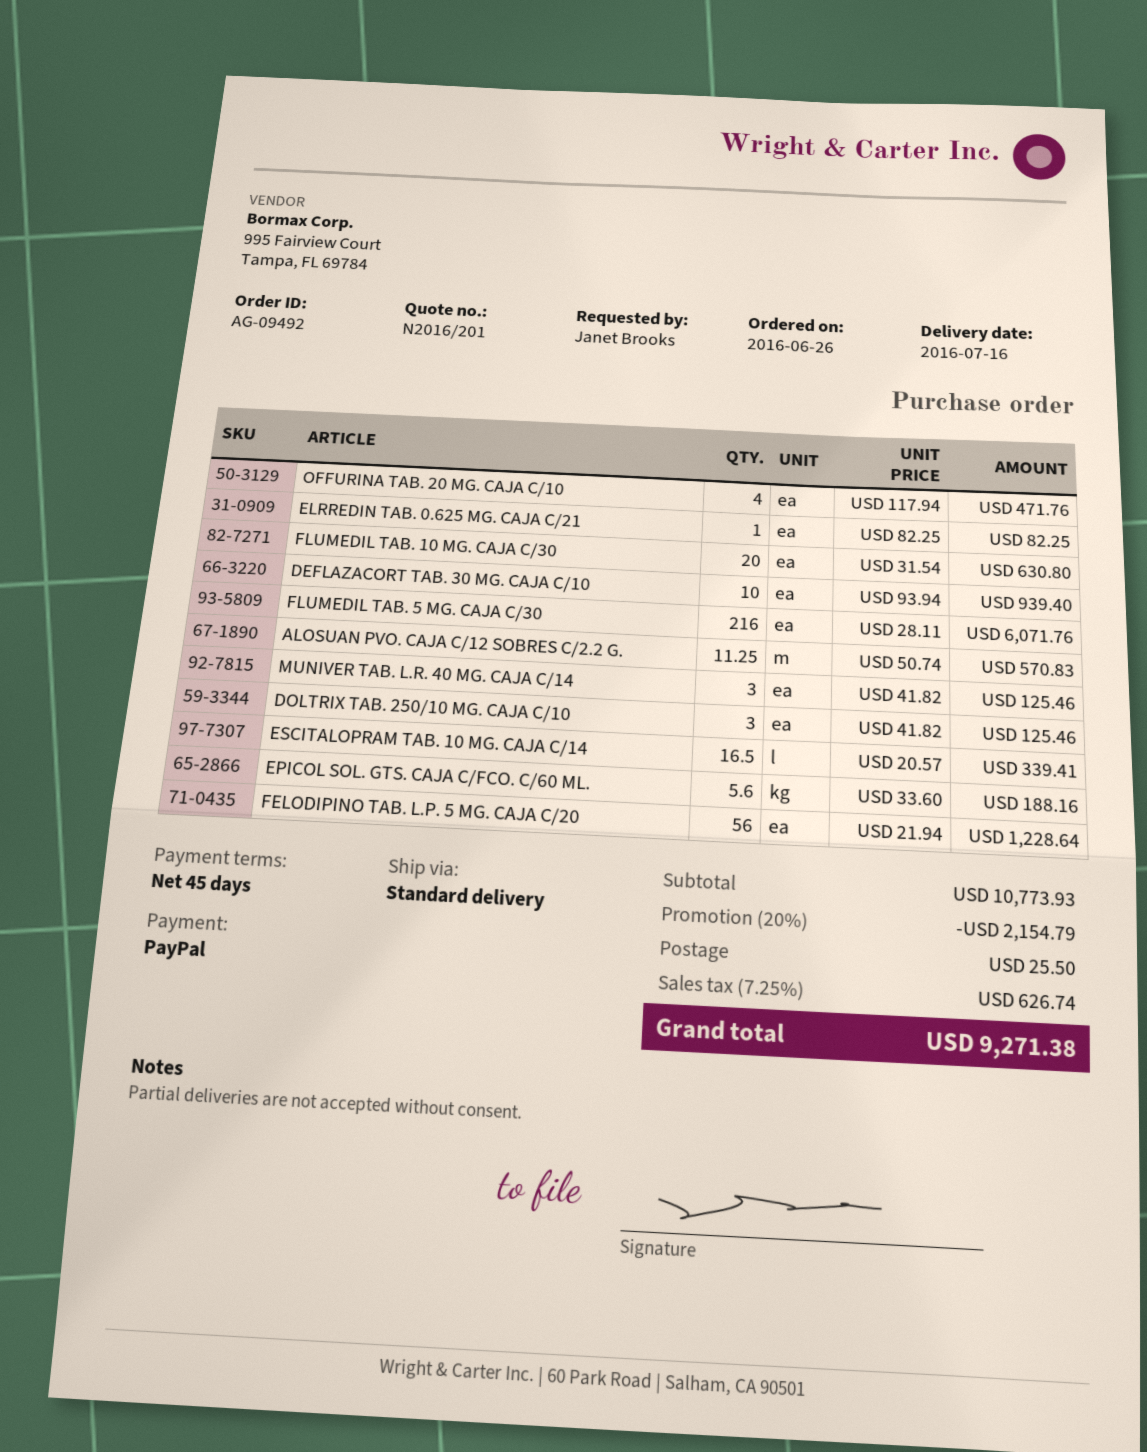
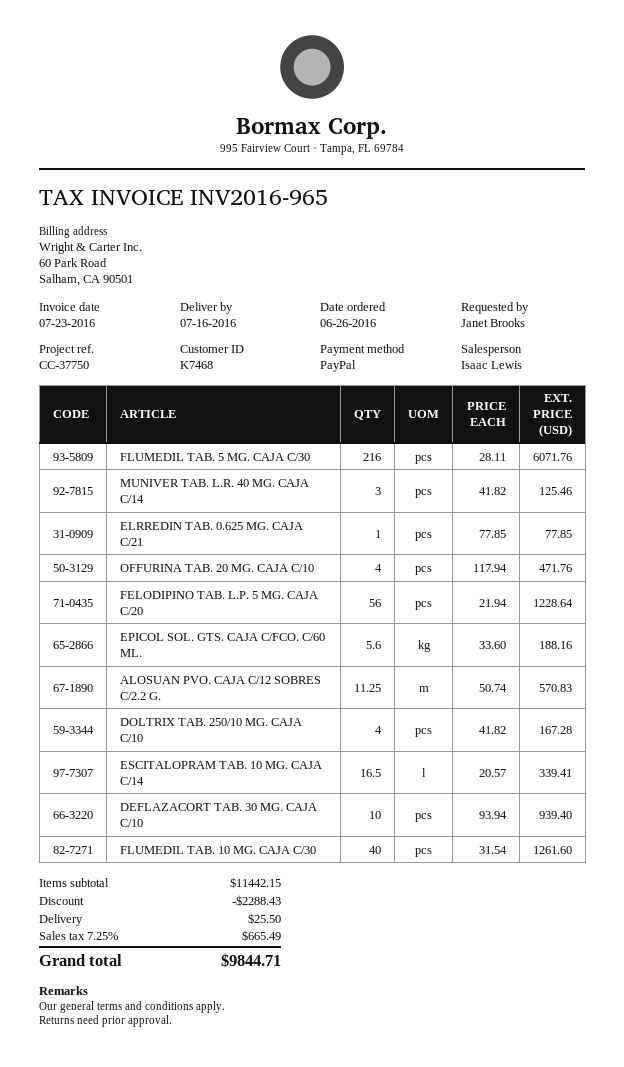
ELRREDIN TAB. 0.625 MG. CAJA C/21: 1 x 82.25 = 82.25 -> 1 x 77.85 = 77.85
FLUMEDIL TAB. 10 MG. CAJA C/30: 20 x 31.54 = 630.80 -> 40 x 31.54 = 1261.60
DOLTRIX TAB. 250/10 MG. CAJA C/10: 3 x 41.82 = 125.46 -> 4 x 41.82 = 167.28
subtotal: 10773.93 -> 11442.15
discount: 2154.79 -> 2288.43
tax: 7.25% = 626.74 -> 7.25% = 665.49
total: 9271.38 -> 9844.71

